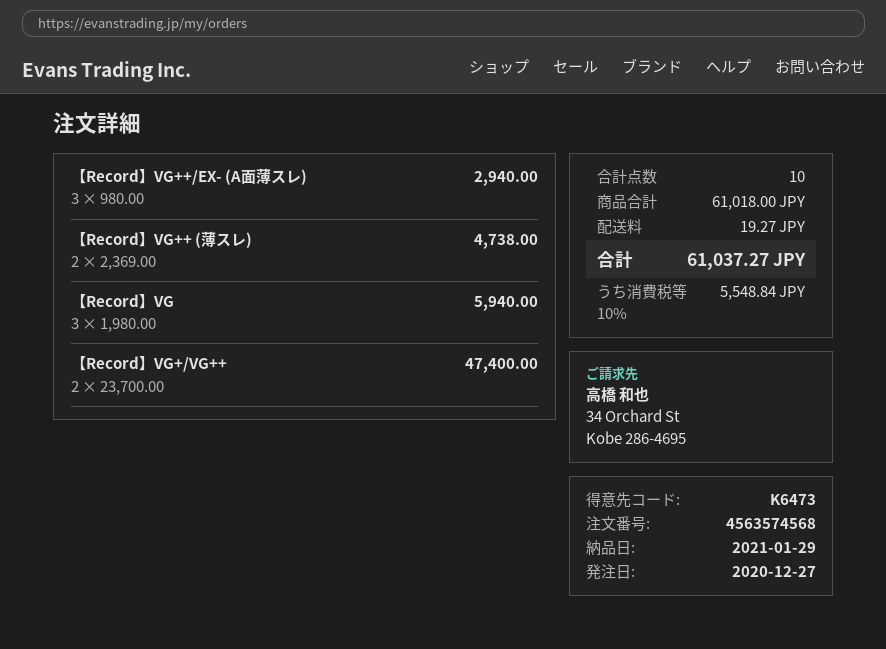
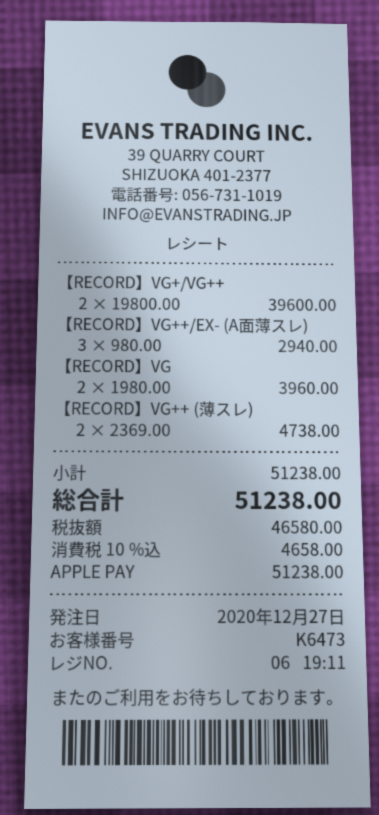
【Record】VG: 3 x 1980.00 = 5940.00 -> 2 x 1980.00 = 3960.00
【Record】VG+/VG++: 2 x 23700.00 = 47400.00 -> 2 x 19800.00 = 39600.00
subtotal: 61018.00 -> 51238.00
shipping: 19.27 -> none
tax: 10% = 5548.84 -> 10% = 4658.00
total: 61037.27 -> 51238.00

